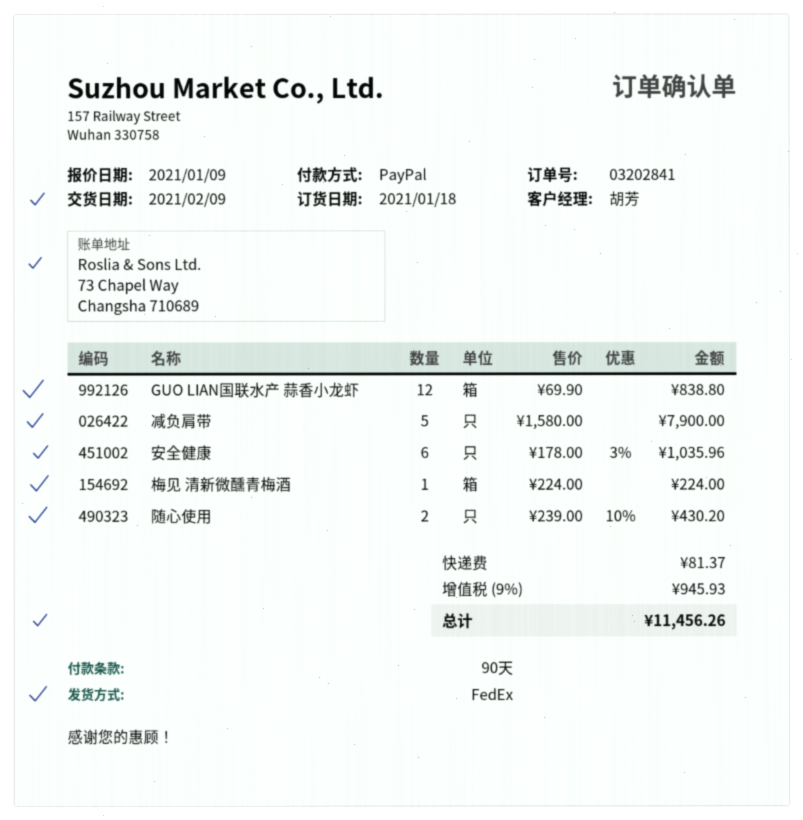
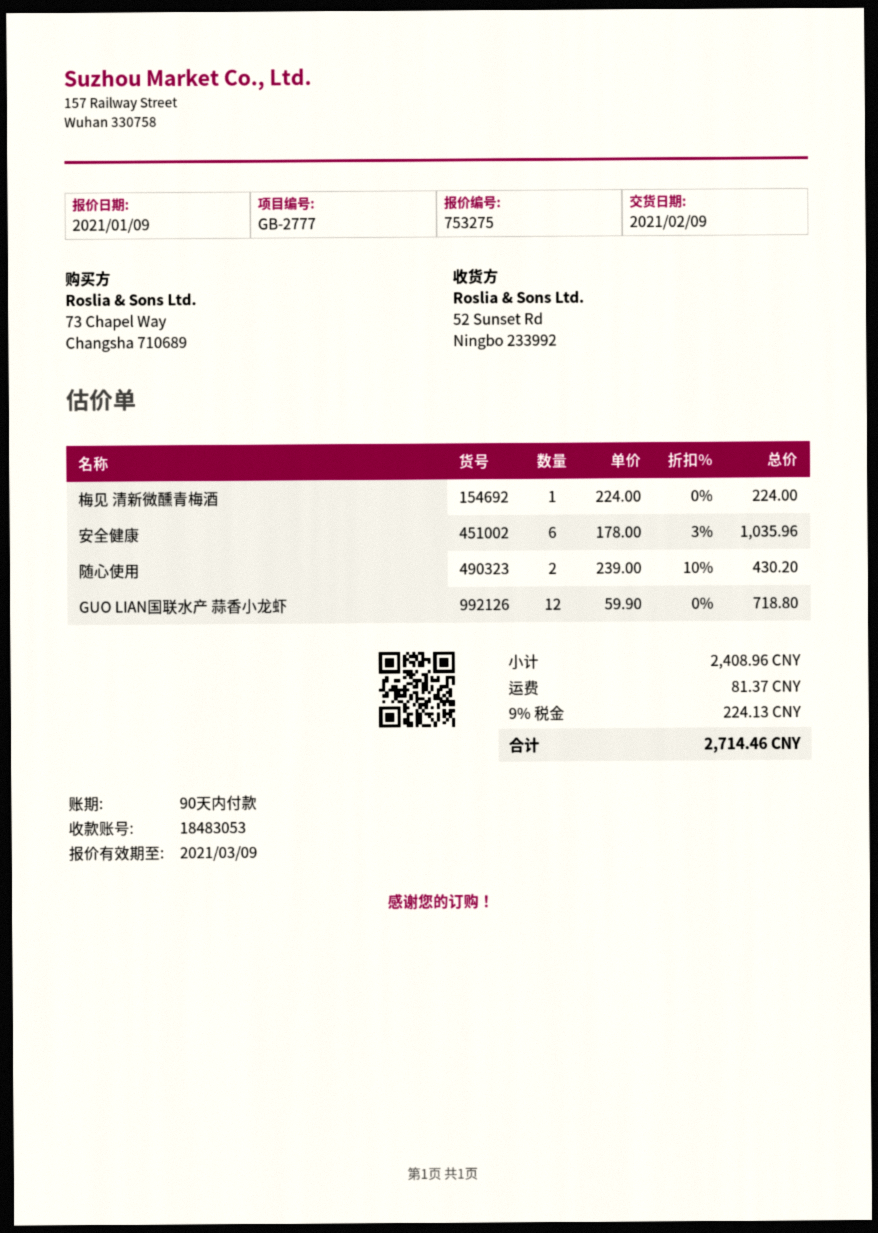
GUO LIAN国联水产 蒜香小龙虾: 12 x 69.90 = 838.80 -> 12 x 59.90 = 718.80
减负肩带: 5 x 1580.00 = 7900.00 -> none
tax: 9% = 945.93 -> 9% = 224.13
total: 11456.26 -> 2714.46

